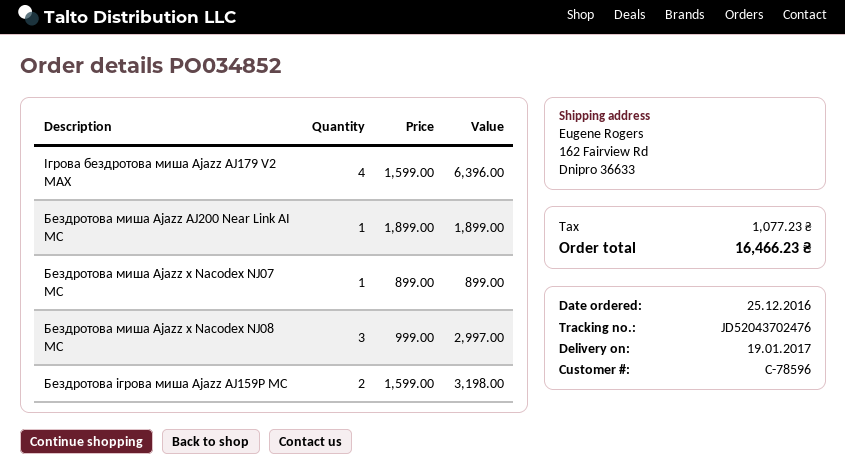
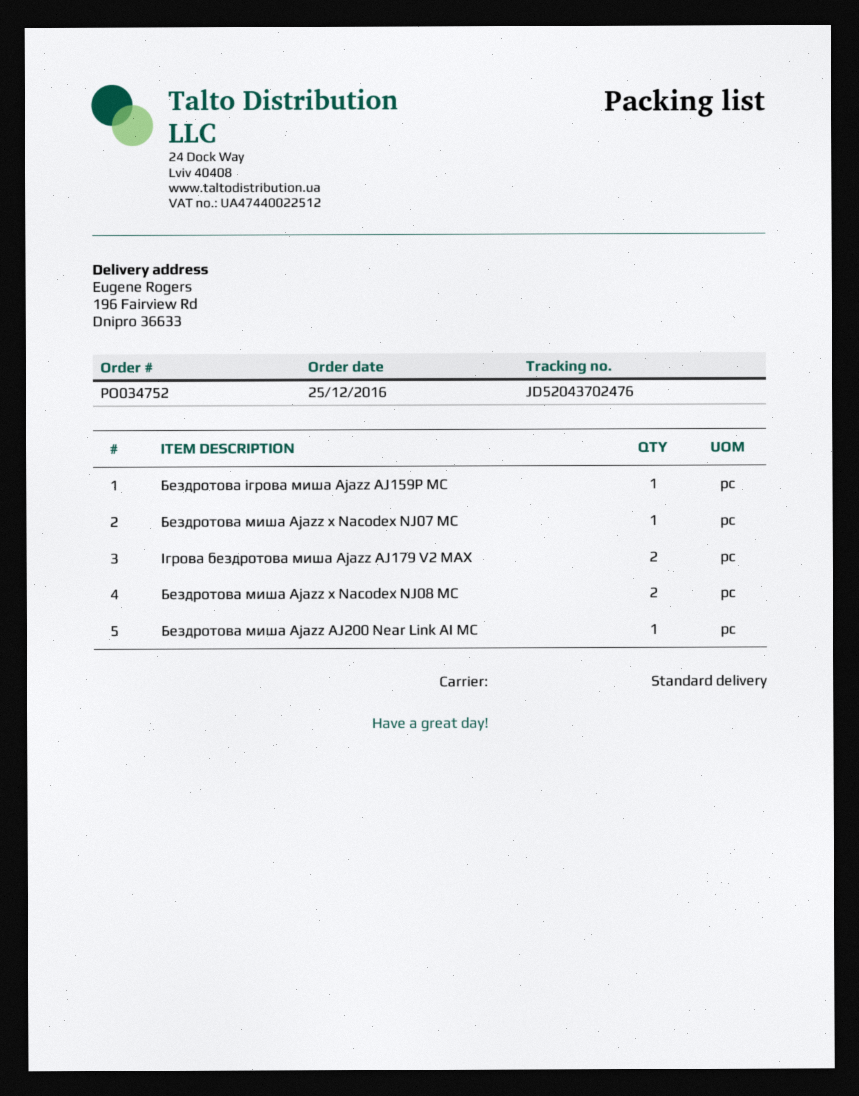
order number: PO034852 -> PO034752
ship to: 162 Fairview Rd, Dnipro 36633 -> 196 Fairview Rd, Dnipro 36633
Ігрова бездротова миша Ajazz AJ179 V2 MAX: 4 -> 2
Бездротова миша Ajazz x Nacodex NJ08 MC: 3 -> 2
Бездротова ігрова миша Ajazz AJ159P MC: 2 -> 1

